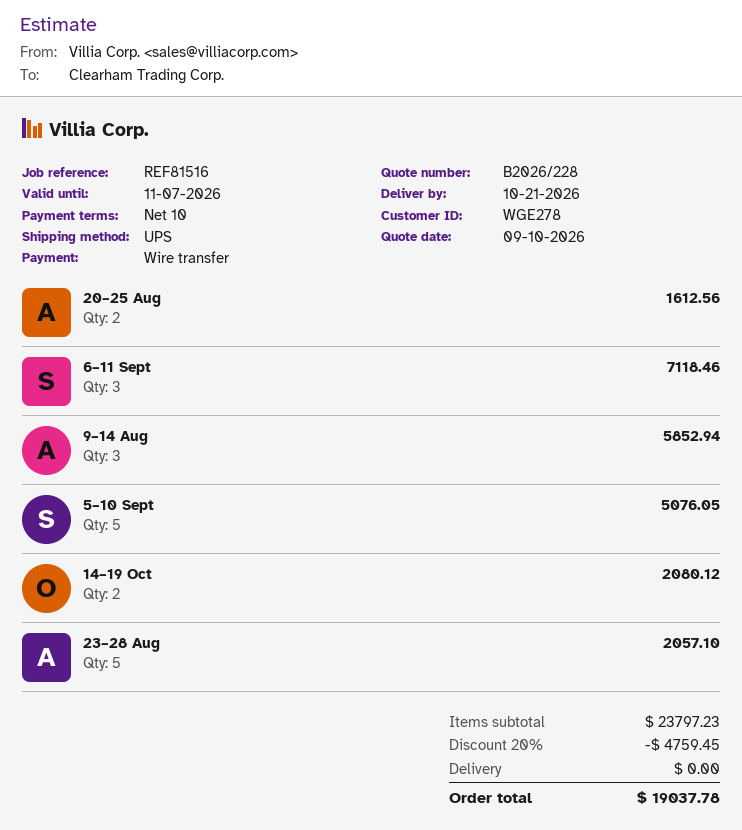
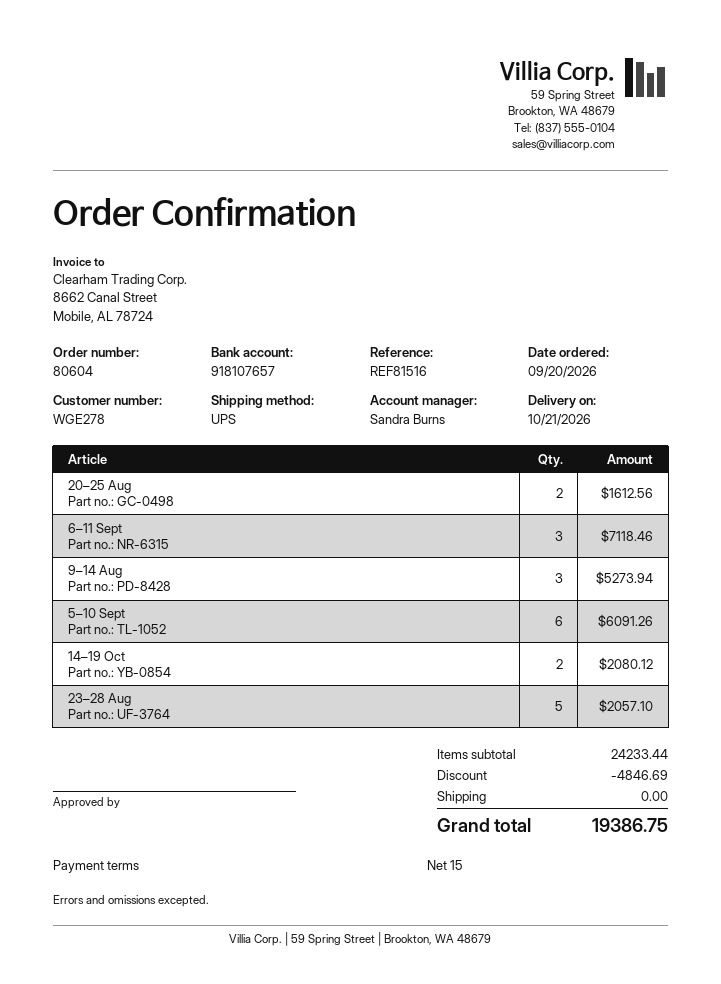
payment terms: 10 days -> 15 days
9–14 Aug: 3 for 5852.94 -> 3 for 5273.94
5–10 Sept: 5 for 5076.05 -> 6 for 6091.26
subtotal: 23797.23 -> 24233.44
discount: 4759.45 -> 4846.69
total: 19037.78 -> 19386.75

